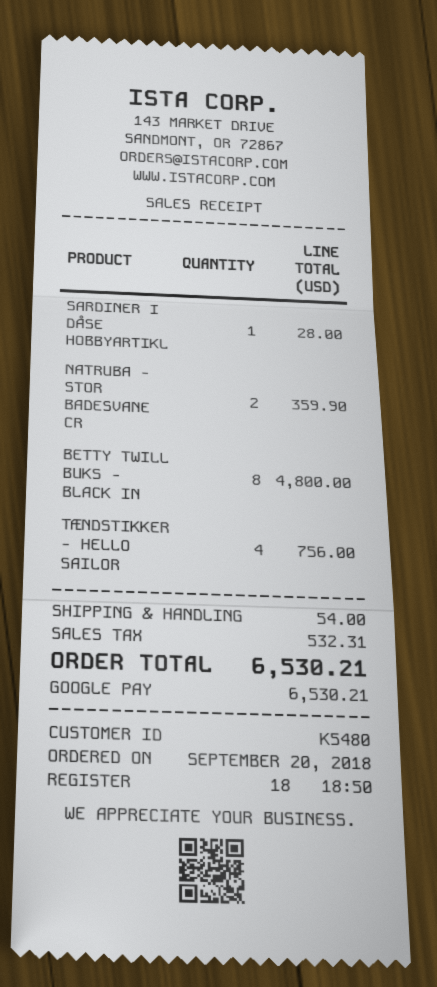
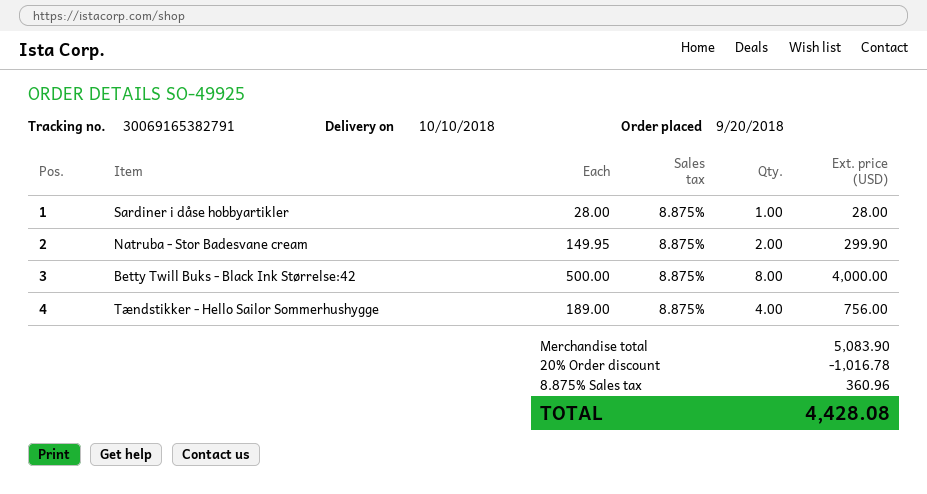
NATRUBA - STOR BADESVANE CR: 2 for 359.90 -> 2 for 299.90
BETTY TWILL BUKS - BLACK IN: 8 for 4800.00 -> 8 for 4000.00
discount: none -> 20% = 1016.78
shipping: 54.00 -> none
tax: 532.31 -> 360.96
total: 6530.21 -> 4428.08

